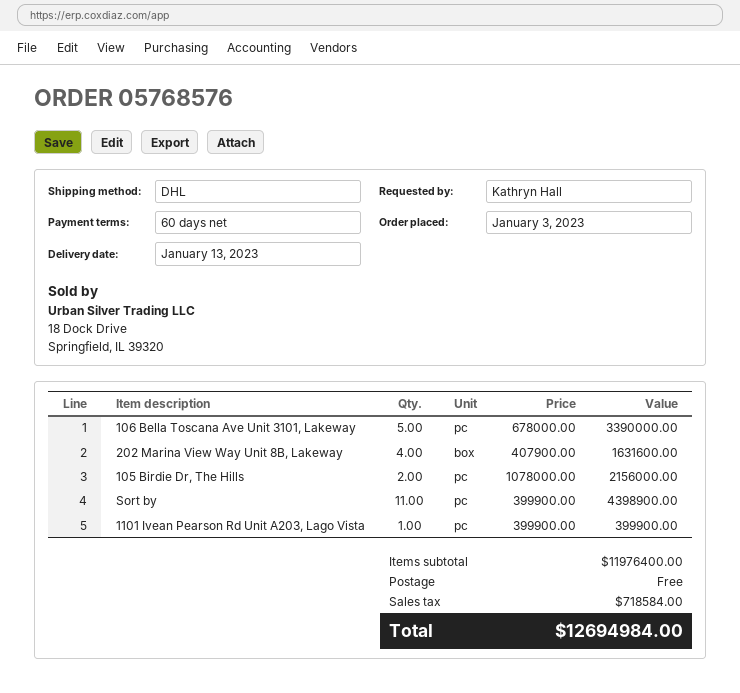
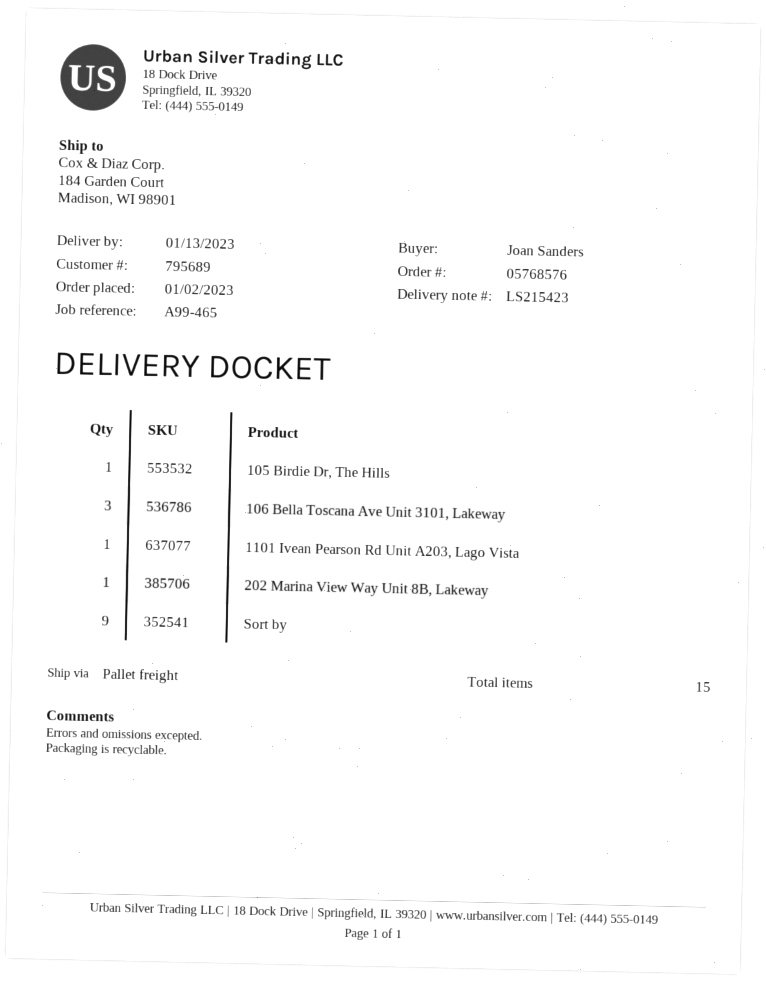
order date: 2023-01-03 -> 2023-01-02
ordered by: Kathryn Hall -> Joan Sanders
shipping method: DHL -> pallet freight
106 Bella Toscana Ave Unit 3101, Lakeway: 5 -> 3
202 Marina View Way Unit 8B, Lakeway: 4 -> 1
105 Birdie Dr, The Hills: 2 -> 1
Sort by: 11 -> 9

